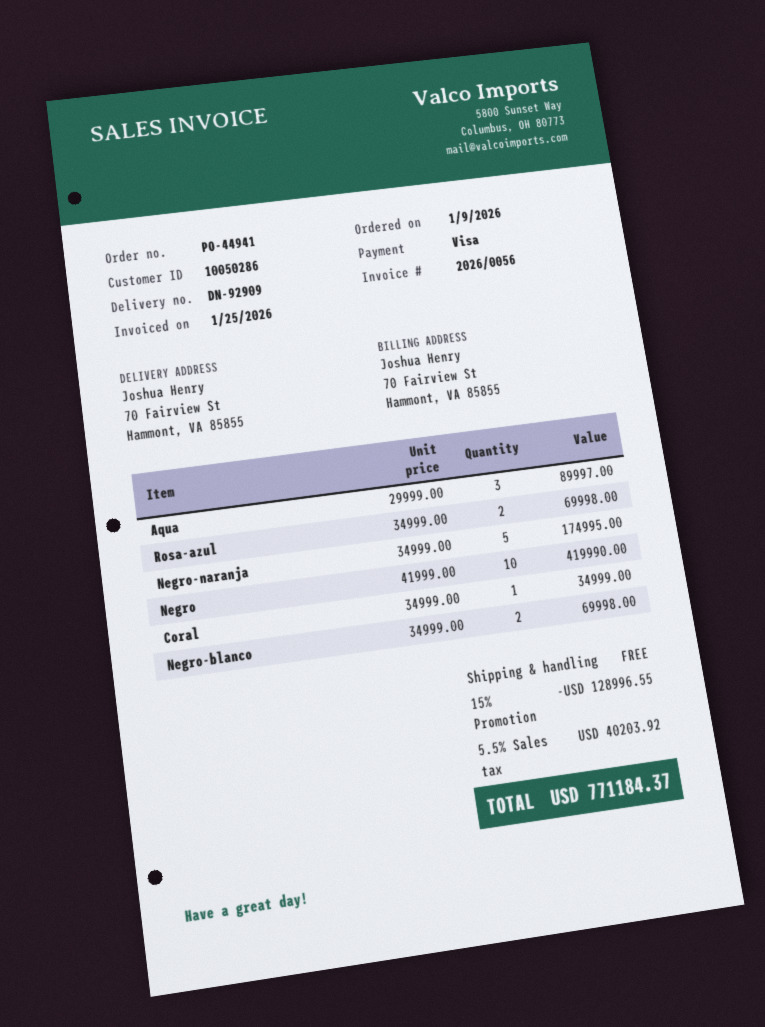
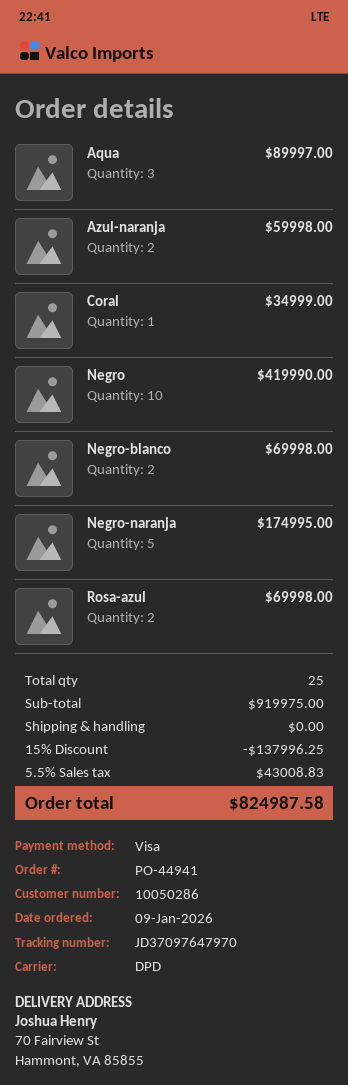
Azul-naranja: none -> 2 for 59998.00
discount: 15% = 128996.55 -> 15% = 137996.25
tax: 5.5% = 40203.92 -> 5.5% = 43008.83
total: 771184.37 -> 824987.58

